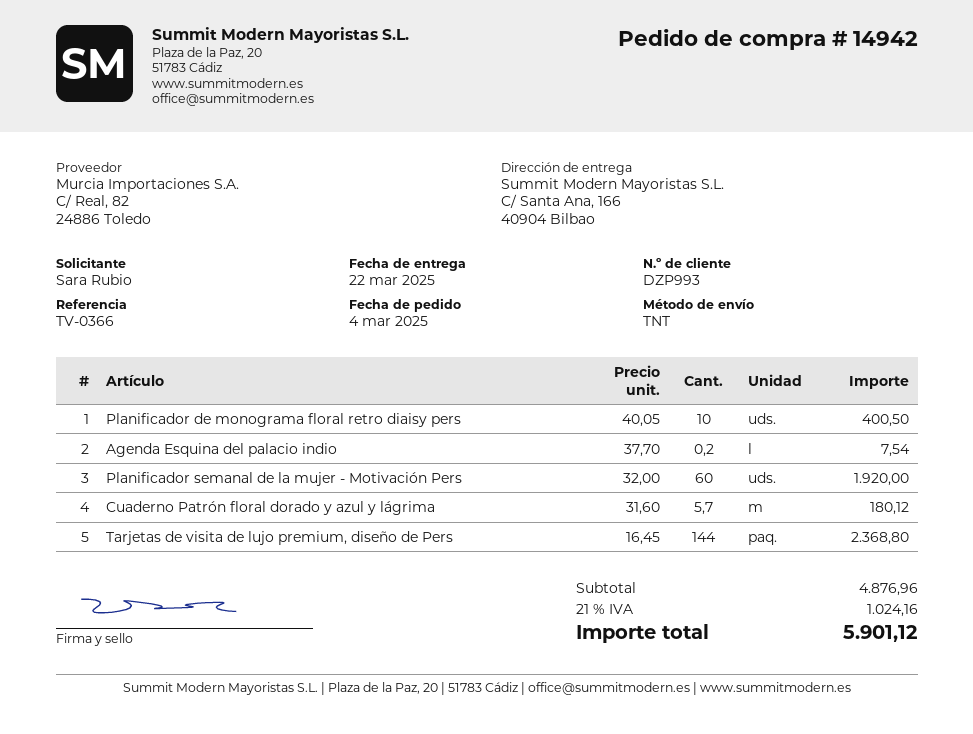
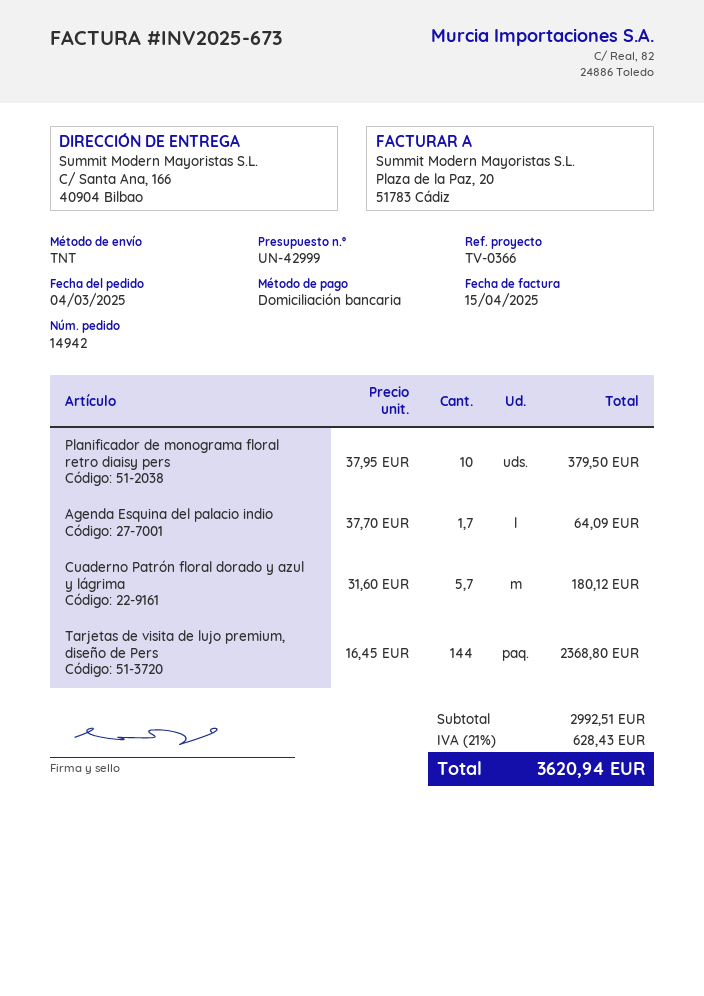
Planificador de monograma floral retro diaisy pers: 10 x 40.05 = 400.50 -> 10 x 37.95 = 379.50
Agenda Esquina del palacio indio: 0.2 x 37.70 = 7.54 -> 1.7 x 37.70 = 64.09
Planificador semanal de la mujer - Motivación Pers: 60 x 32.00 = 1920.00 -> none
subtotal: 4876.96 -> 2992.51
tax: 21% = 1024.16 -> 21% = 628.43
total: 5901.12 -> 3620.94

